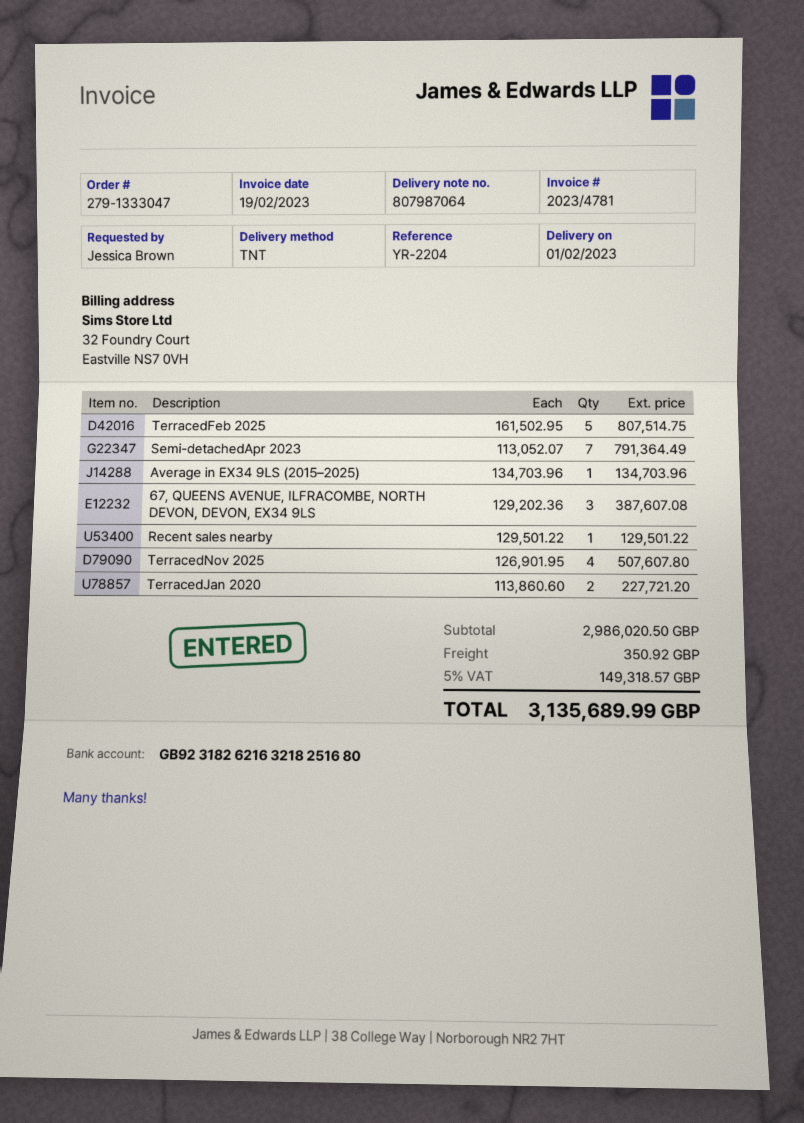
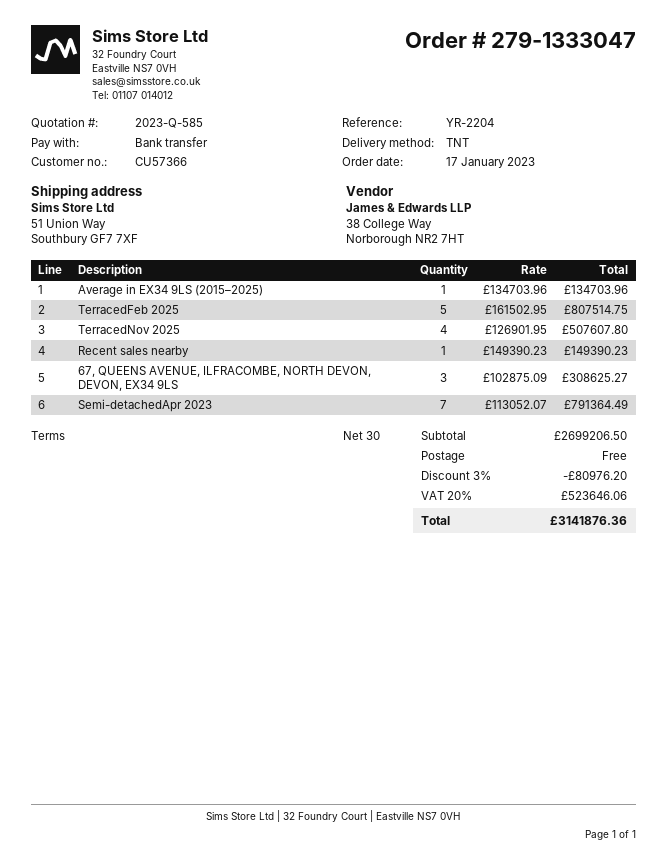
67, QUEENS AVENUE, ILFRACOMBE, NORTH DEVON, DEVON, EX34 9LS: 3 x 129202.36 = 387607.08 -> 3 x 102875.09 = 308625.27
Recent sales nearby: 1 x 129501.22 = 129501.22 -> 1 x 149390.23 = 149390.23
TerracedJan 2020: 2 x 113860.60 = 227721.20 -> none
subtotal: 2986020.50 -> 2699206.50
discount: none -> 3% = 80976.20
shipping: 350.92 -> 0.00
tax: 5% = 149318.57 -> 20% = 523646.06
total: 3135689.99 -> 3141876.36

